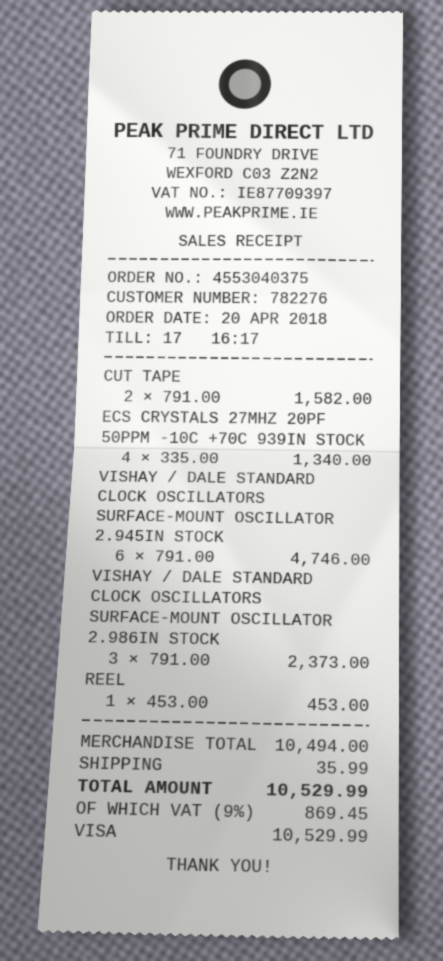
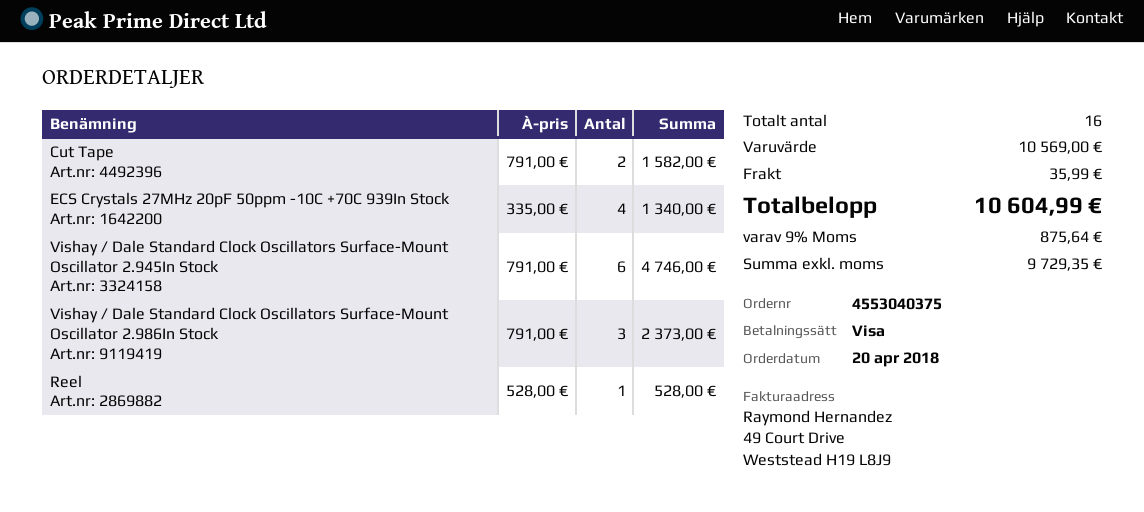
REEL: 1 x 453.00 = 453.00 -> 1 x 528.00 = 528.00
subtotal: 10494.00 -> 10569.00
tax: 9% = 869.45 -> 9% = 875.64
total: 10529.99 -> 10604.99

